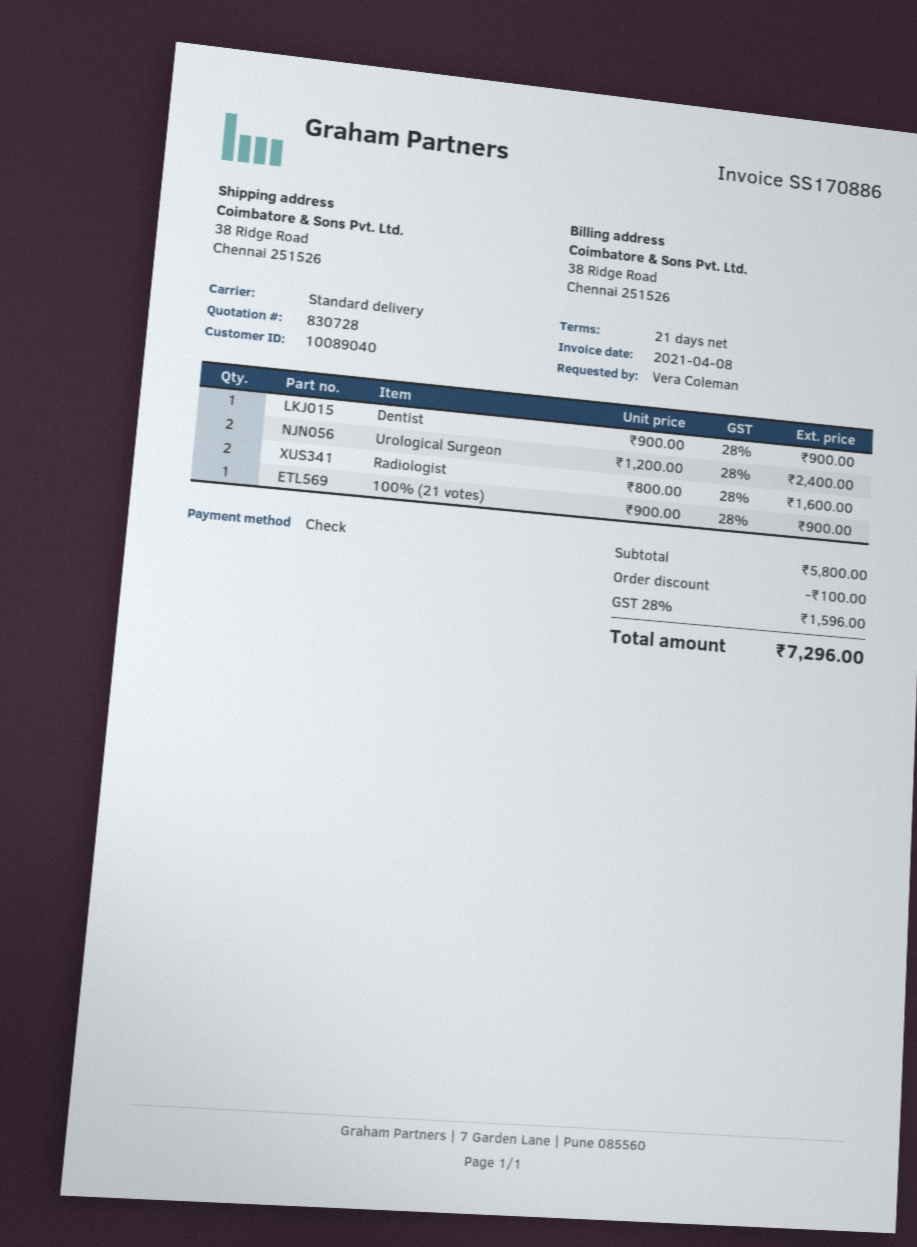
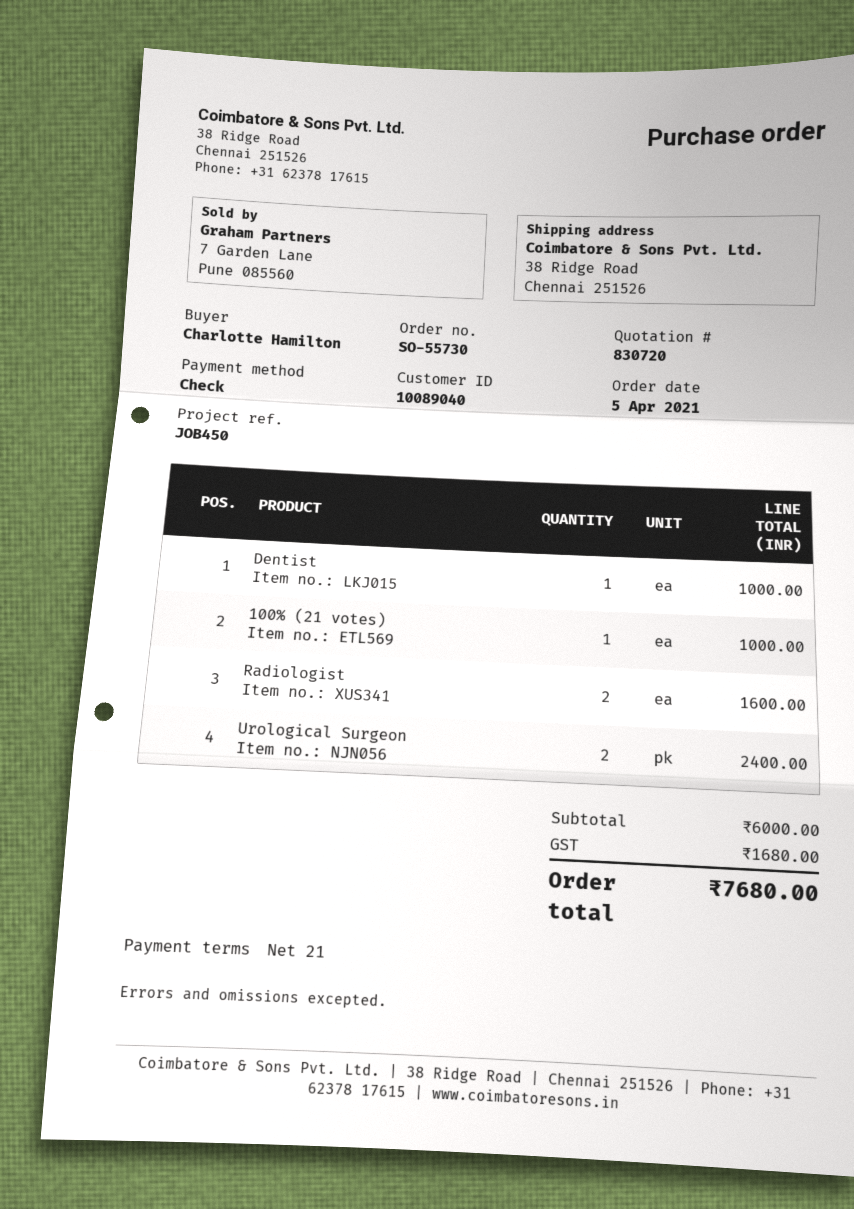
quote number: 830728 -> 830720
ordered by: Vera Coleman -> Charlotte Hamilton
Dentist: 1 for 900.00 -> 1 for 1000.00
100% (21 votes): 1 for 900.00 -> 1 for 1000.00
subtotal: 5800.00 -> 6000.00
discount: 100.00 -> none
tax: 1596.00 -> 1680.00
total: 7296.00 -> 7680.00

